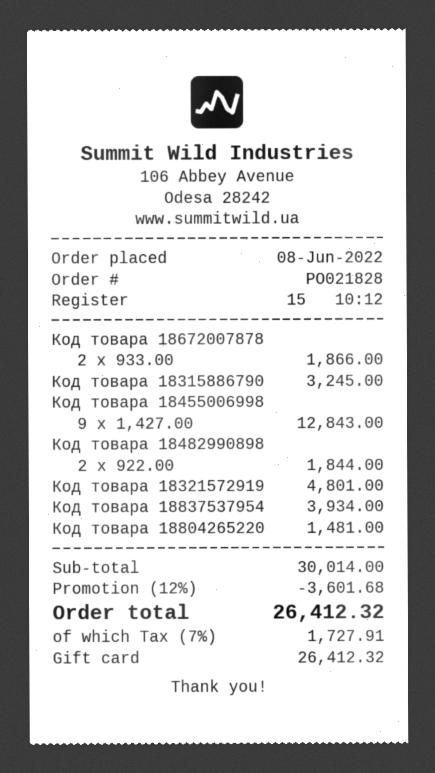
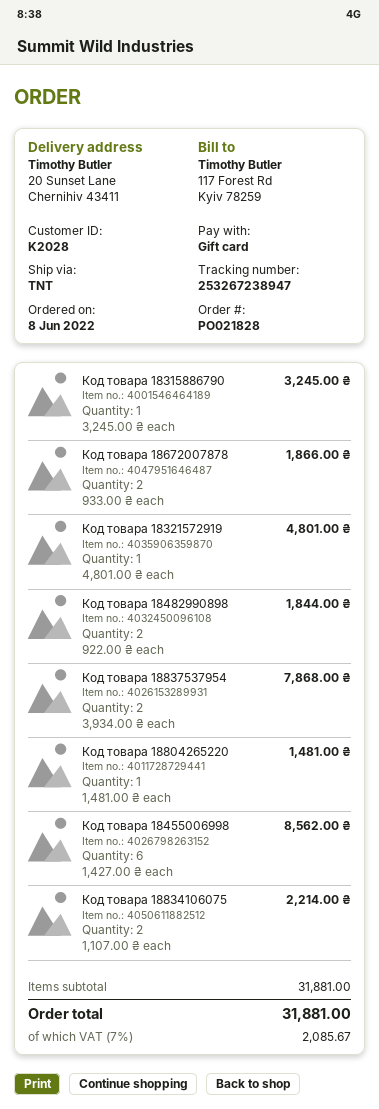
Код товара 18455006998: 9 x 1427.00 = 12843.00 -> 6 x 1427.00 = 8562.00
Код товара 18837537954: 1 x 3934.00 = 3934.00 -> 2 x 3934.00 = 7868.00
Код товара 18834106075: none -> 2 x 1107.00 = 2214.00
subtotal: 30014.00 -> 31881.00
discount: 12% = 3601.68 -> none
tax: 7% = 1727.91 -> 7% = 2085.67
total: 26412.32 -> 31881.00

